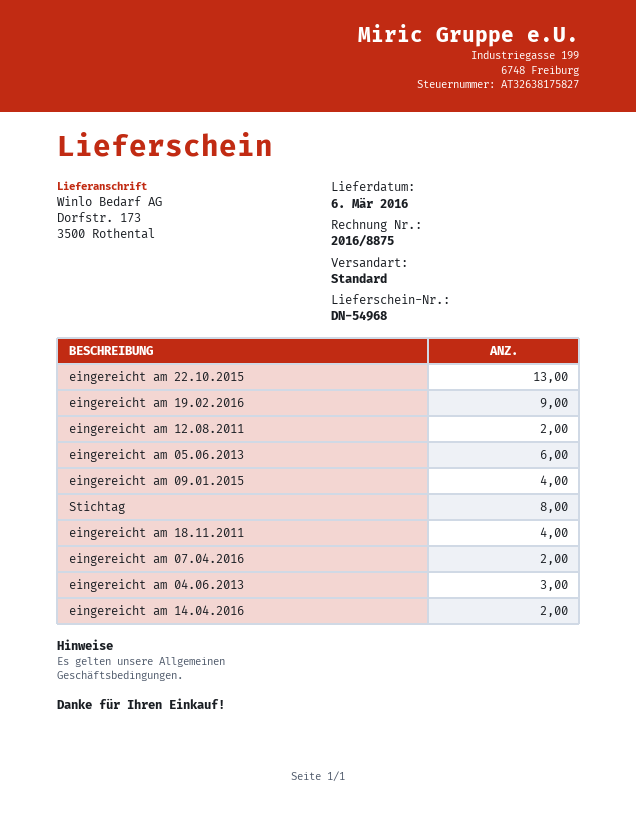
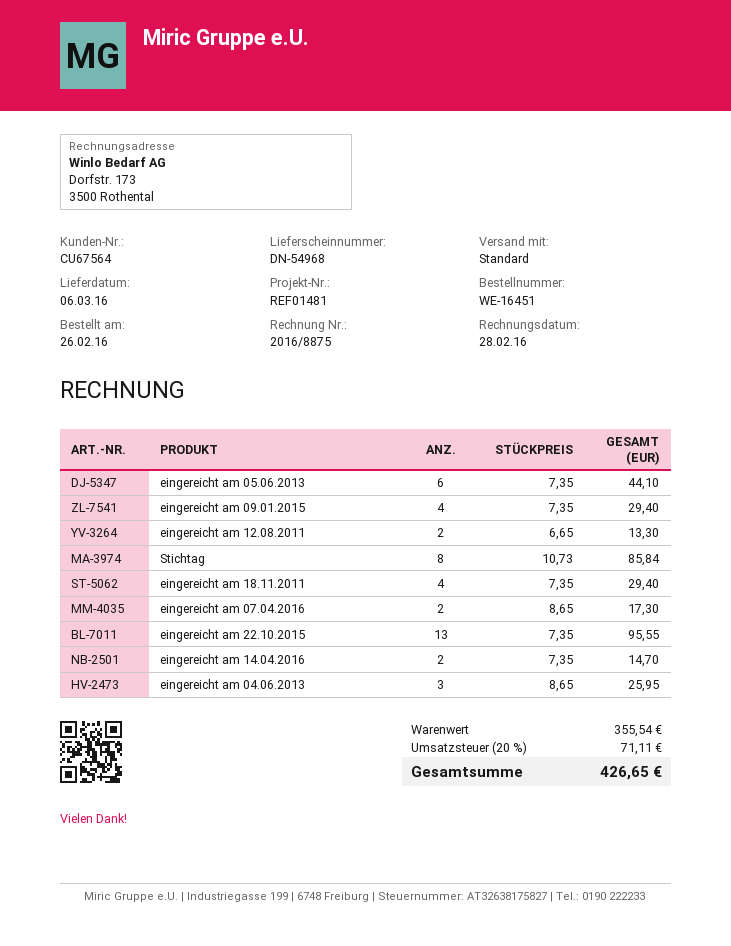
eingereicht am 19.02.2016: 9 -> none

